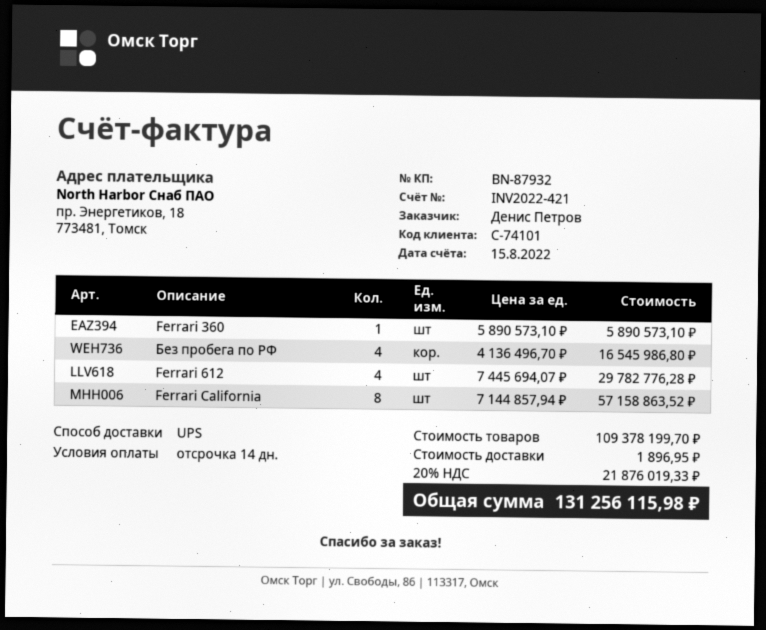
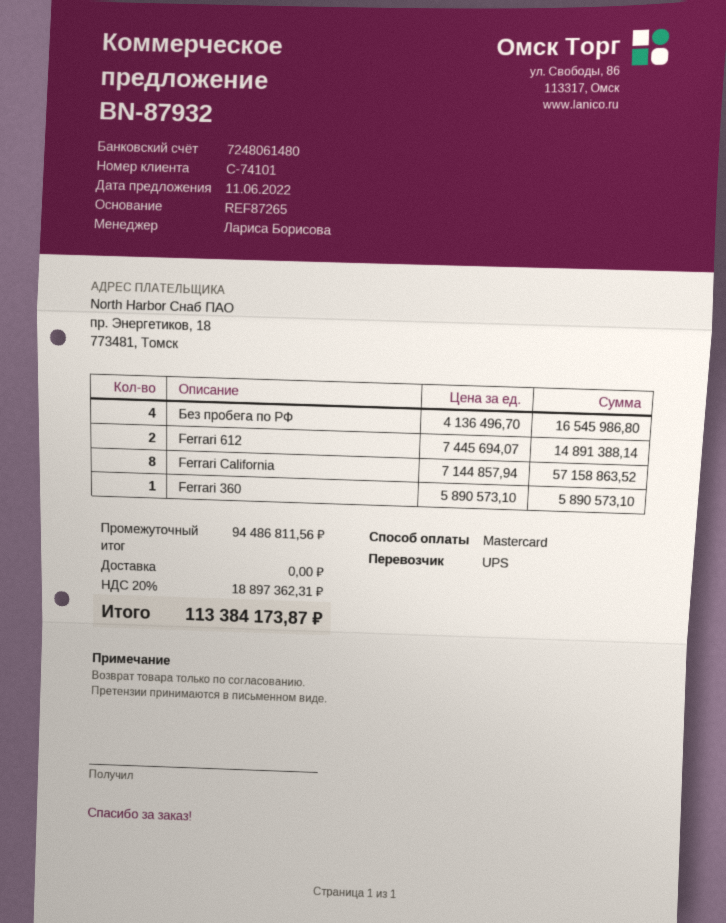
Ferrari 612: 4 x 7445694.07 = 29782776.28 -> 2 x 7445694.07 = 14891388.14
subtotal: 109378199.70 -> 94486811.56
shipping: 1896.95 -> 0.00
tax: 20% = 21876019.33 -> 20% = 18897362.31
total: 131256115.98 -> 113384173.87

